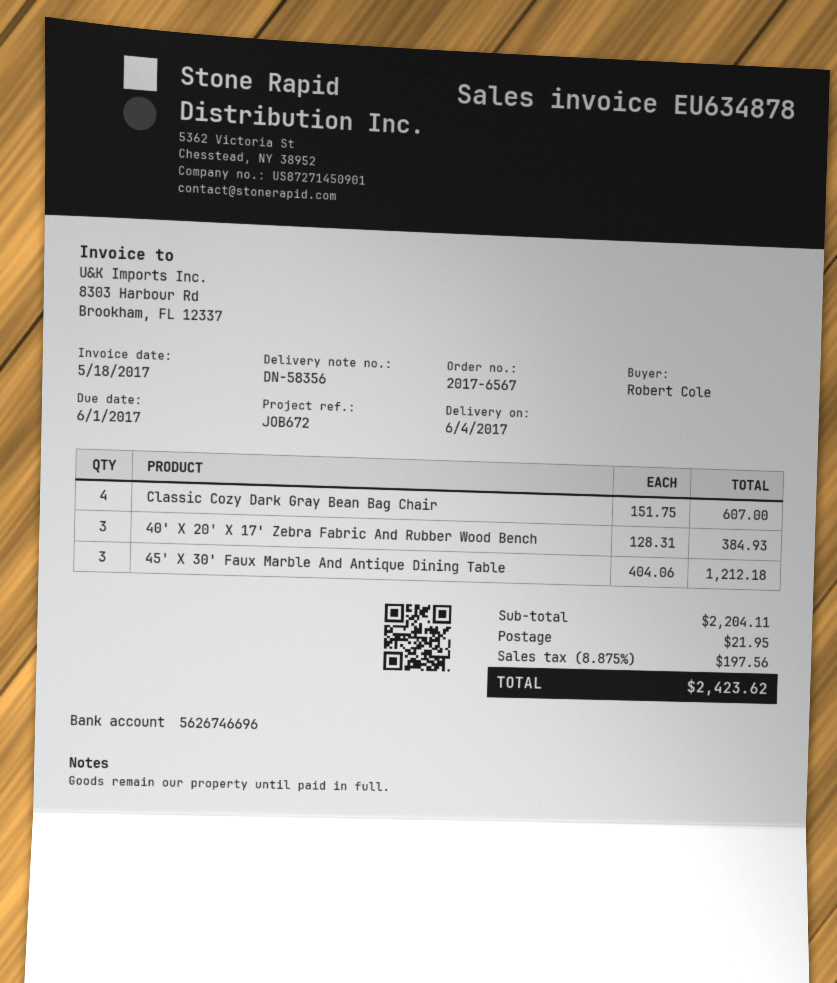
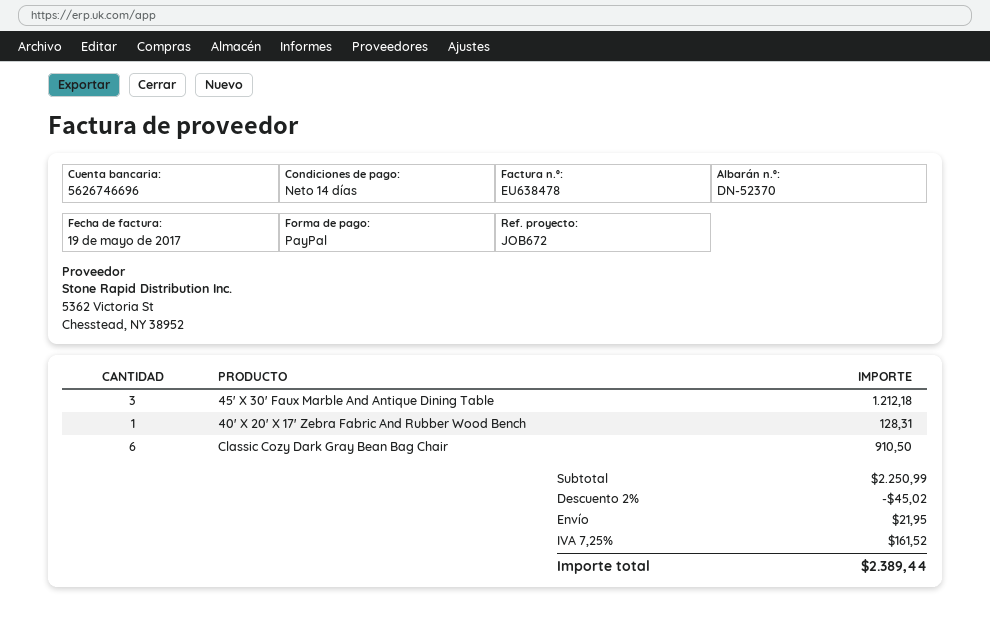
delivery note number: DN-58356 -> DN-52370
invoice number: EU634878 -> EU638478
invoice date: 2017-05-18 -> 2017-05-19
Classic Cozy Dark Gray Bean Bag Chair: 4 for 607.00 -> 6 for 910.50
40' X 20' X 17' Zebra Fabric And Rubber Wood Bench: 3 for 384.93 -> 1 for 128.31
subtotal: 2204.11 -> 2250.99
discount: none -> 2% = 45.02
tax: 8.875% = 197.56 -> 7.25% = 161.52
total: 2423.62 -> 2389.44

